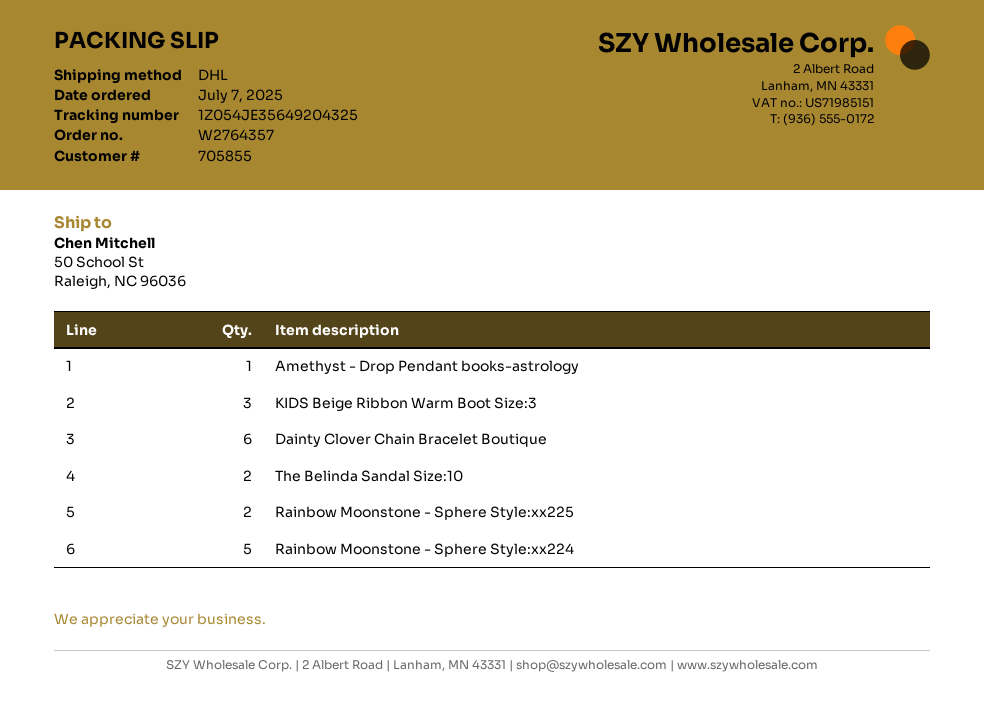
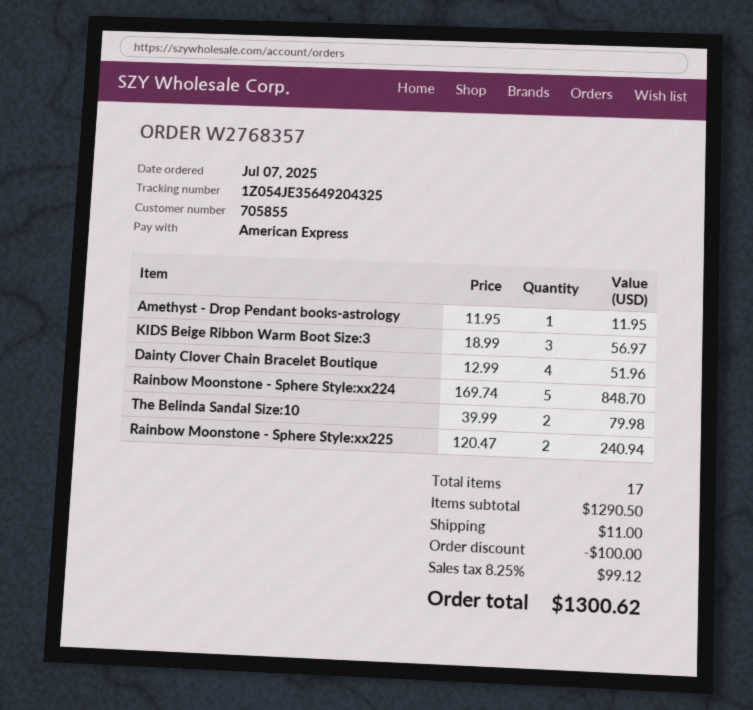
order number: W2764357 -> W2768357
Dainty Clover Chain Bracelet Boutique: 6 -> 4

